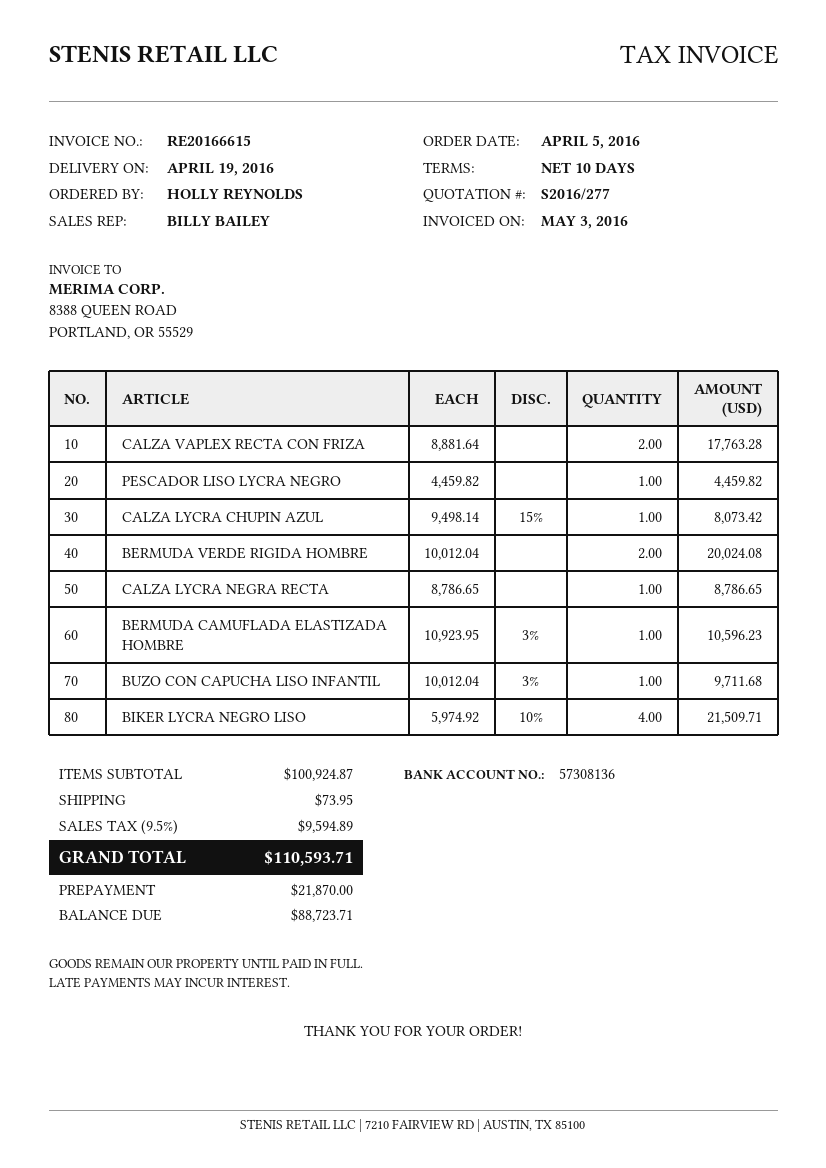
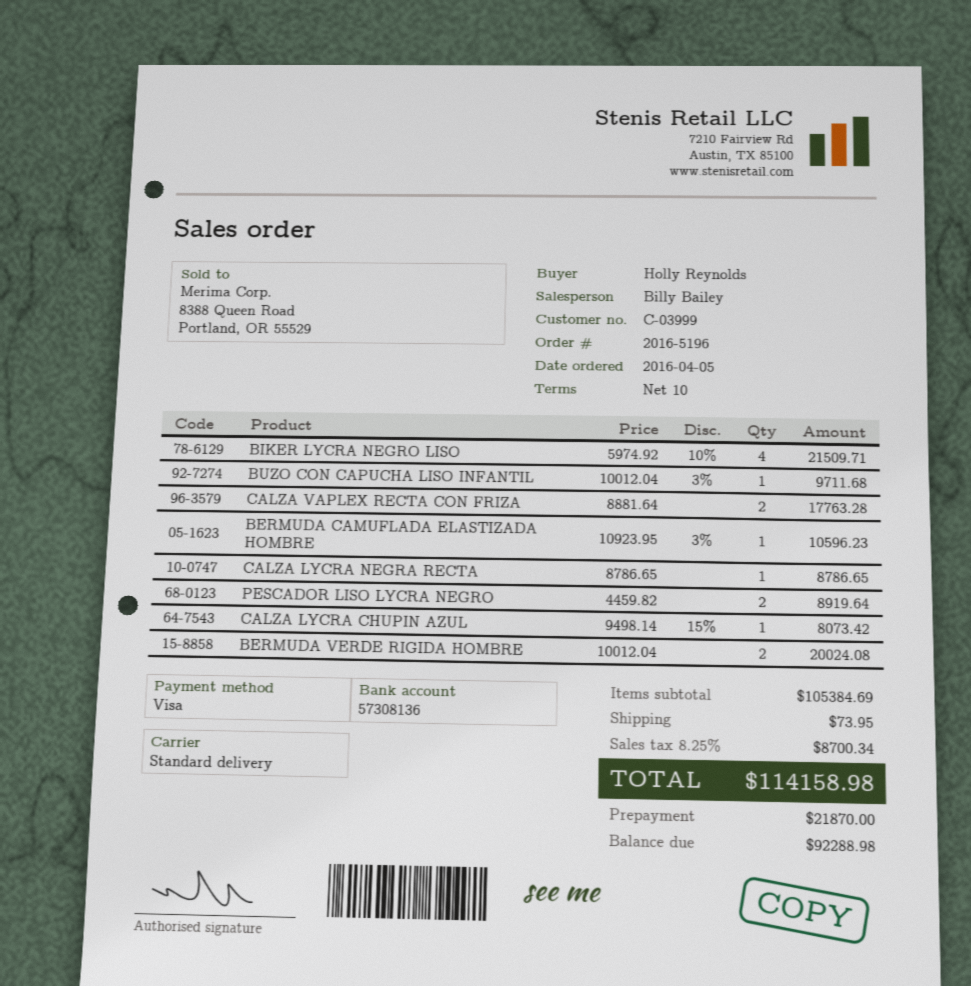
PESCADOR LISO LYCRA NEGRO: 1 x 4459.82 = 4459.82 -> 2 x 4459.82 = 8919.64
subtotal: 100924.87 -> 105384.69
tax: 9.5% = 9594.89 -> 8.25% = 8700.34
total: 110593.71 -> 114158.98
balance: 88723.71 -> 92288.98

